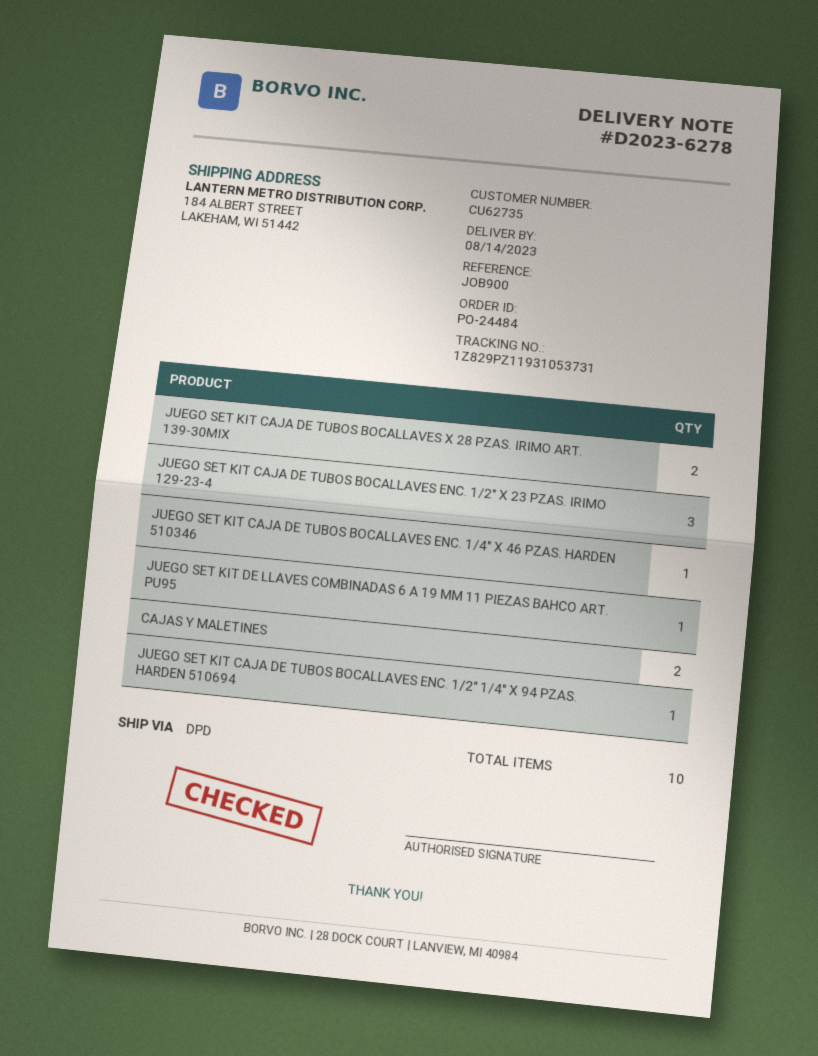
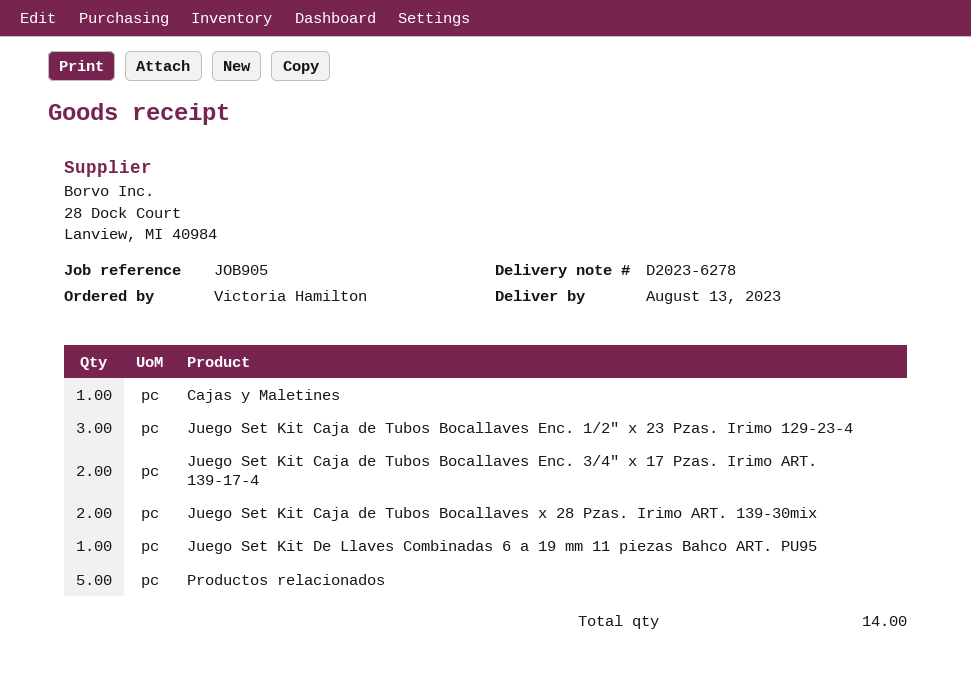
delivery date: 2023-08-14 -> 2023-08-13
reference: JOB900 -> JOB905
JUEGO SET KIT CAJA DE TUBOS BOCALLAVES ENC. 1/4″ X 46 PZAS. HARDEN 510346: 1 -> none
CAJAS Y MALETINES: 2 -> 1
JUEGO SET KIT CAJA DE TUBOS BOCALLAVES ENC. 1/2″ 1/4″ X 94 PZAS. HARDEN 510694: 1 -> none
Juego Set Kit Caja de Tubos Bocallaves Enc. 3/4″ x 17 Pzas. Irimo ART. 139-17-4: none -> 2
Productos relacionados: none -> 5
total quantity: 10 -> 14

